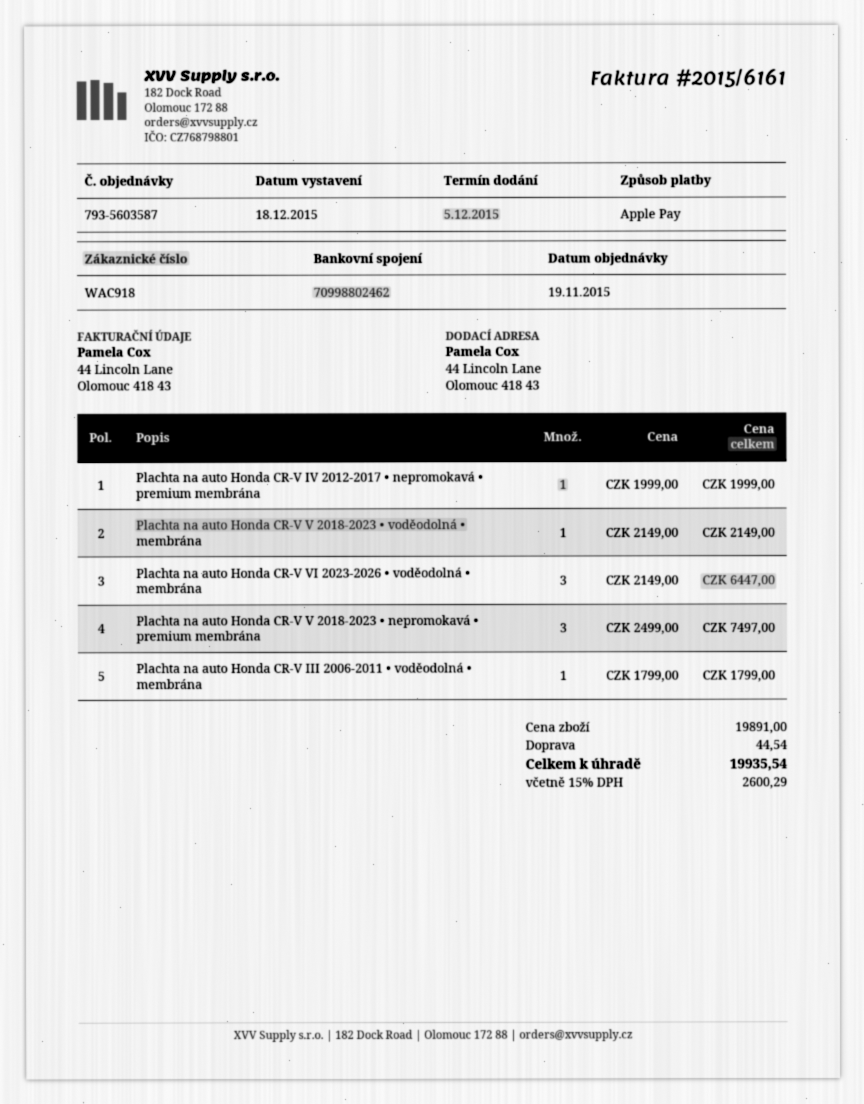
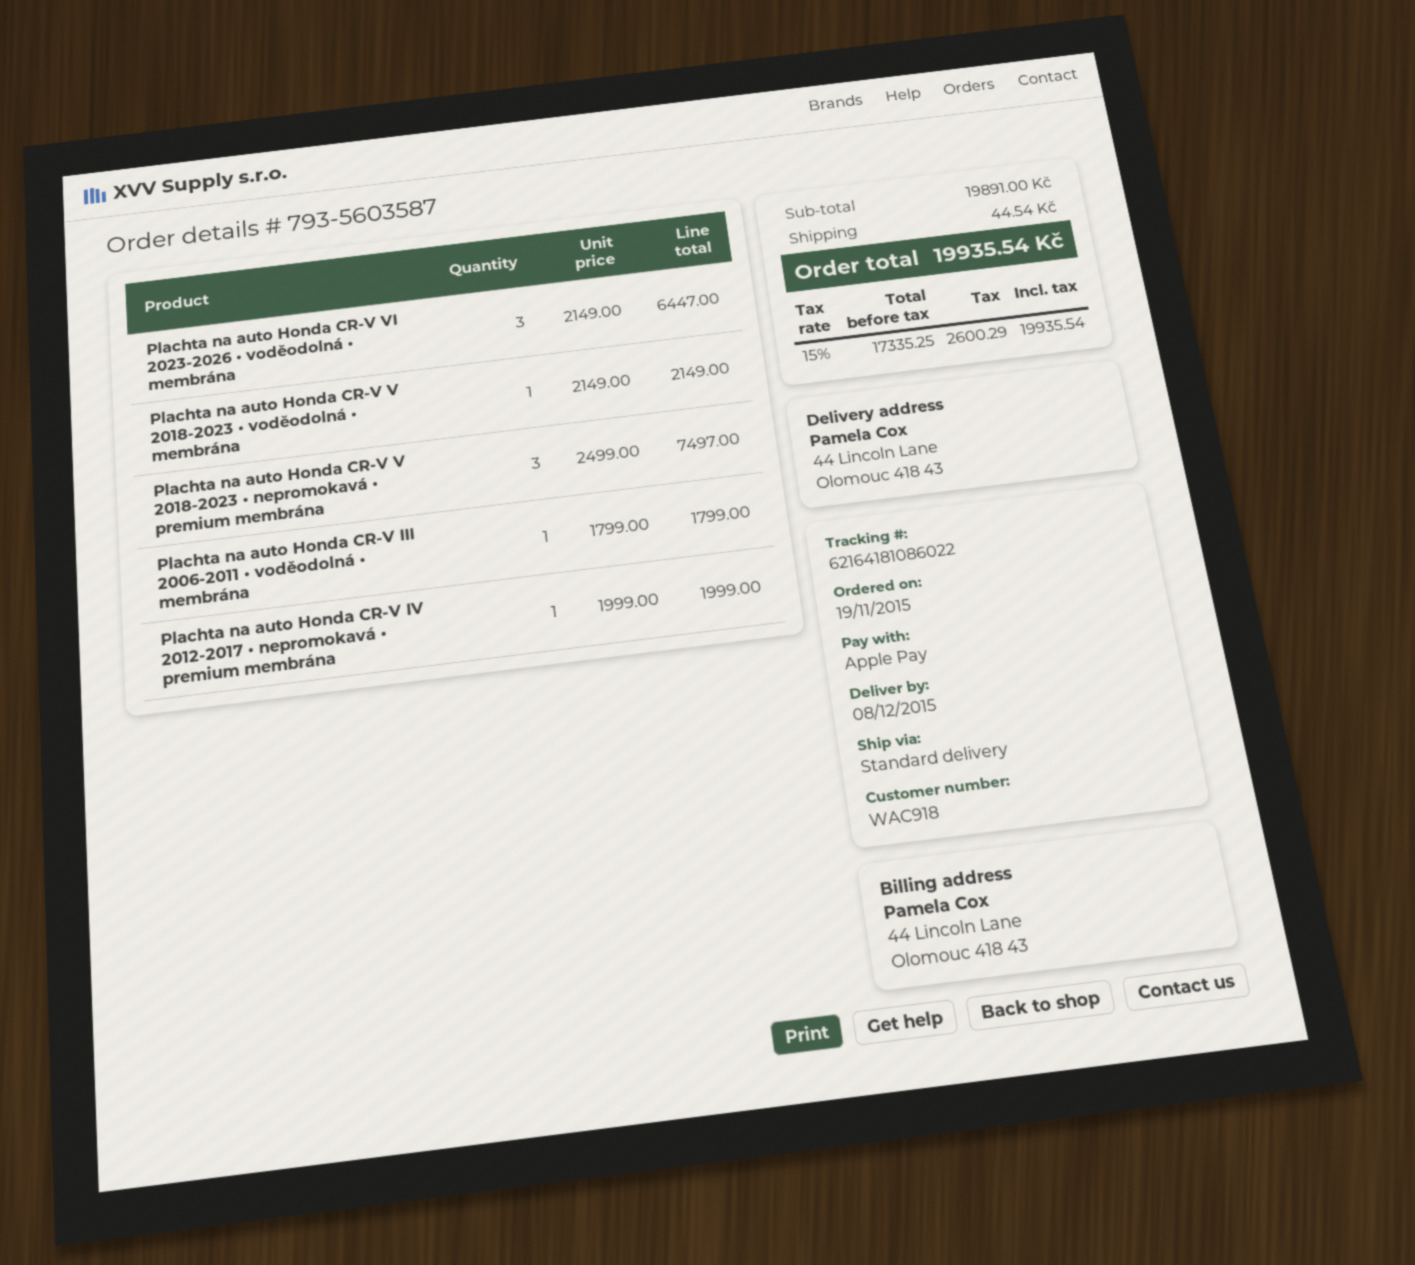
delivery date: 2015-12-05 -> 2015-12-08

